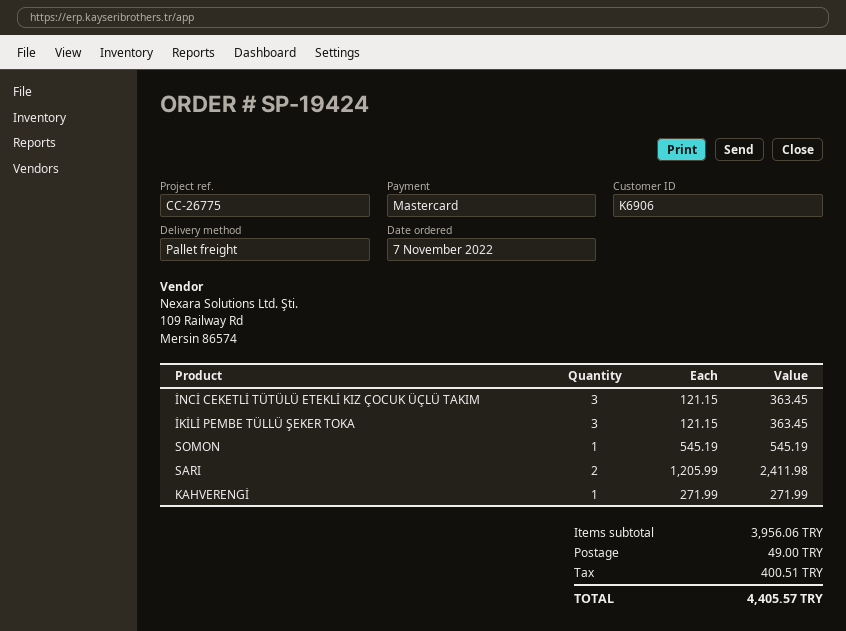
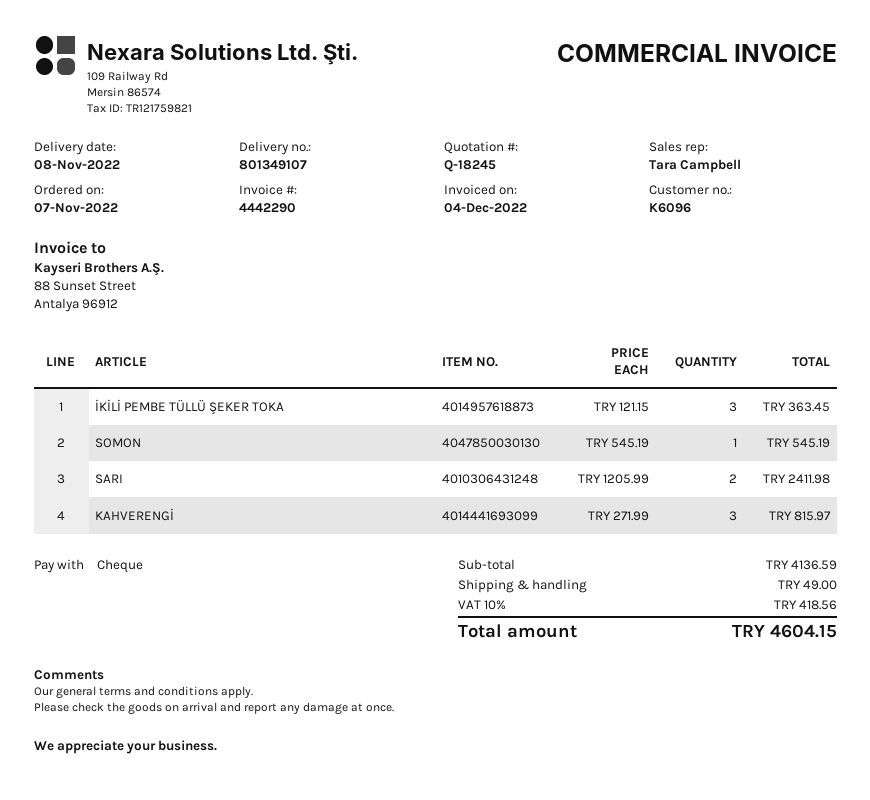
customer number: K6906 -> K6096
payment method: Mastercard -> cheque
İNCİ CEKETLİ TÜTÜLÜ ETEKLİ KIZ ÇOCUK ÜÇLÜ TAKIM: 3 x 121.15 = 363.45 -> none
KAHVERENGİ: 1 x 271.99 = 271.99 -> 3 x 271.99 = 815.97
subtotal: 3956.06 -> 4136.59
tax: 400.51 -> 418.56
total: 4405.57 -> 4604.15

